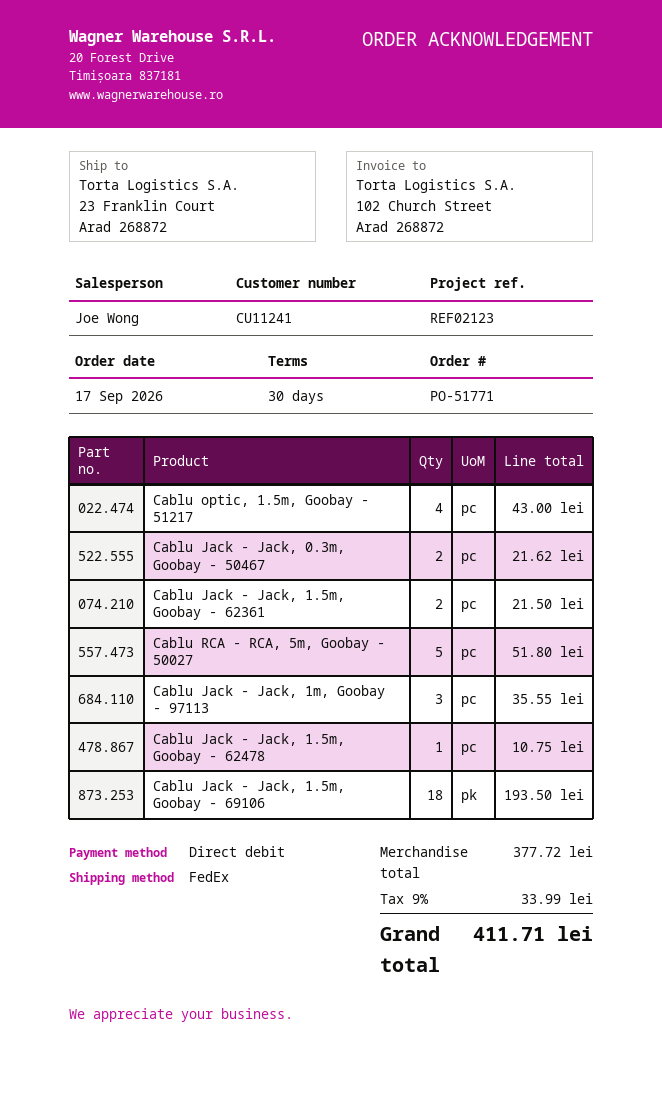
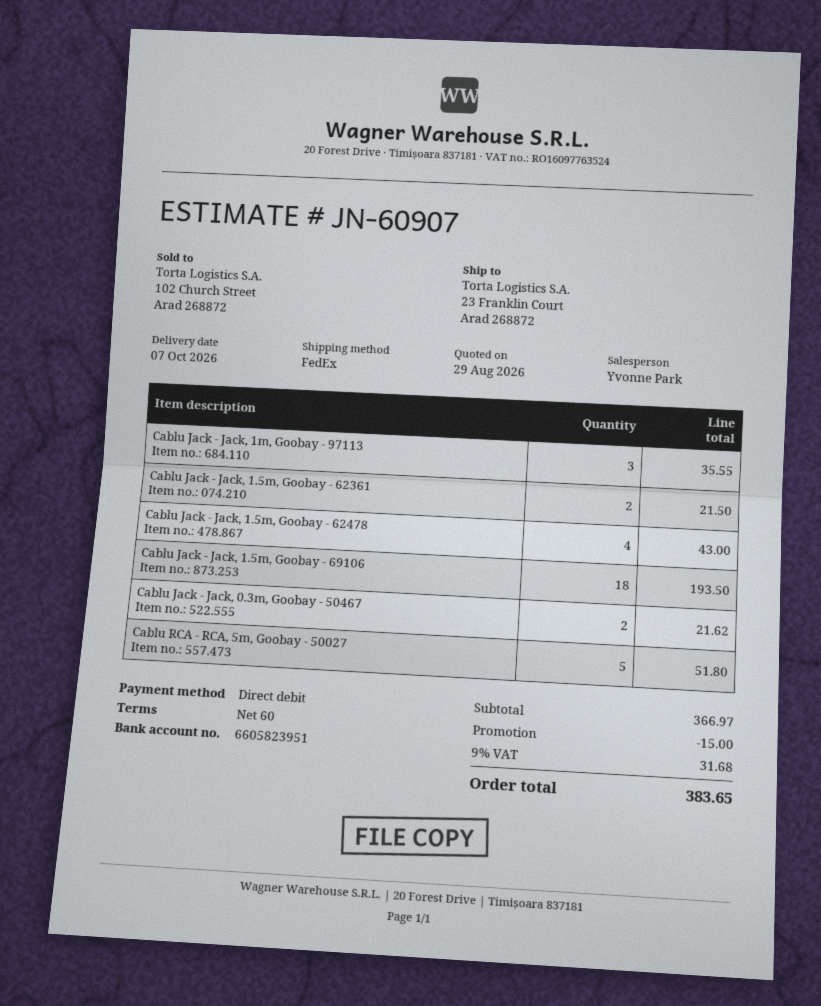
payment terms: 30 days -> 60 days
sales rep: Joe Wong -> Yvonne Park
Cablu optic, 1.5m, Goobay - 51217: 4 for 43.00 -> none
Cablu Jack - Jack, 1.5m, Goobay - 62478: 1 for 10.75 -> 4 for 43.00
subtotal: 377.72 -> 366.97
discount: none -> 15.00
tax: 9% = 33.99 -> 9% = 31.68
total: 411.71 -> 383.65

